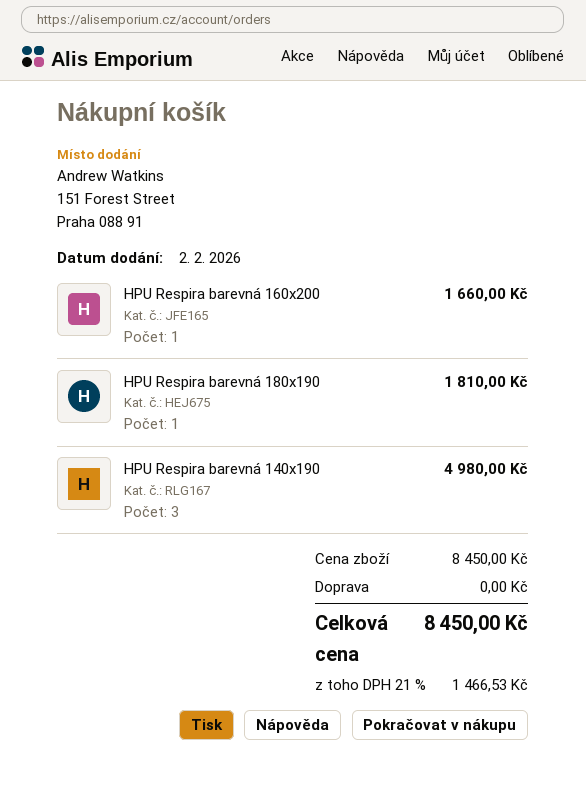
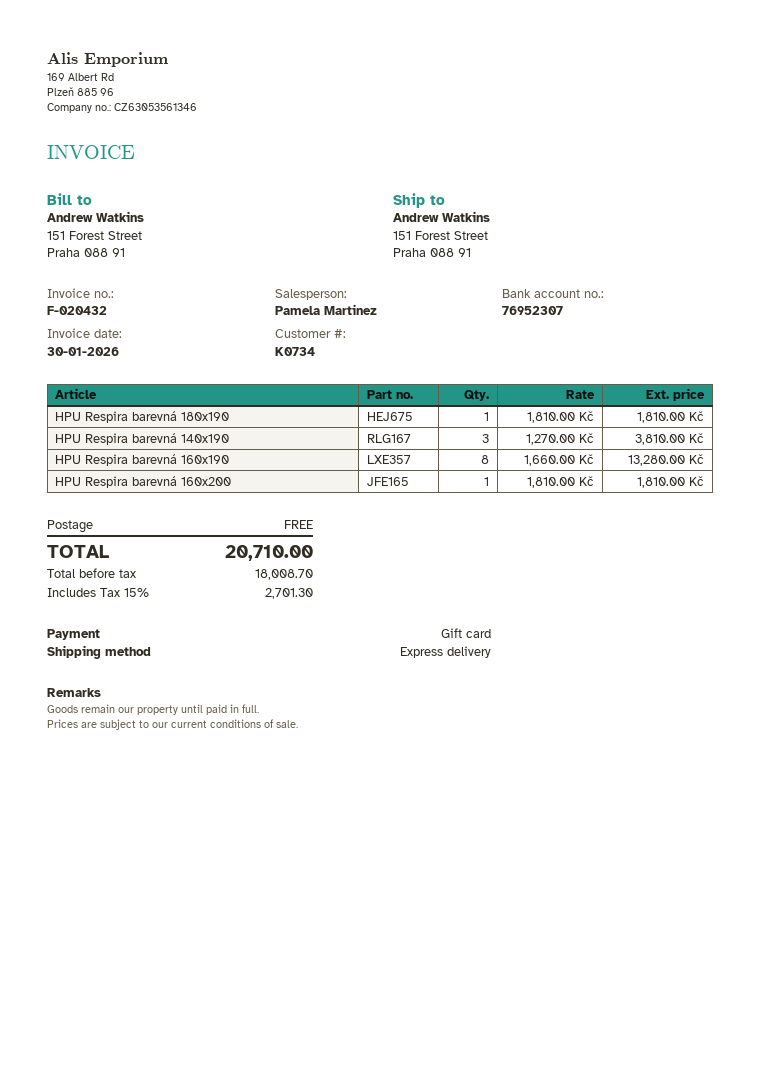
HPU Respira barevná 160x200: 1 for 1660.00 -> 1 for 1810.00
HPU Respira barevná 140x190: 3 for 4980.00 -> 3 for 3810.00
HPU Respira barevná 160x190: none -> 8 for 13280.00
tax: 21% = 1466.53 -> 15% = 2701.30
total: 8450.00 -> 20710.00

